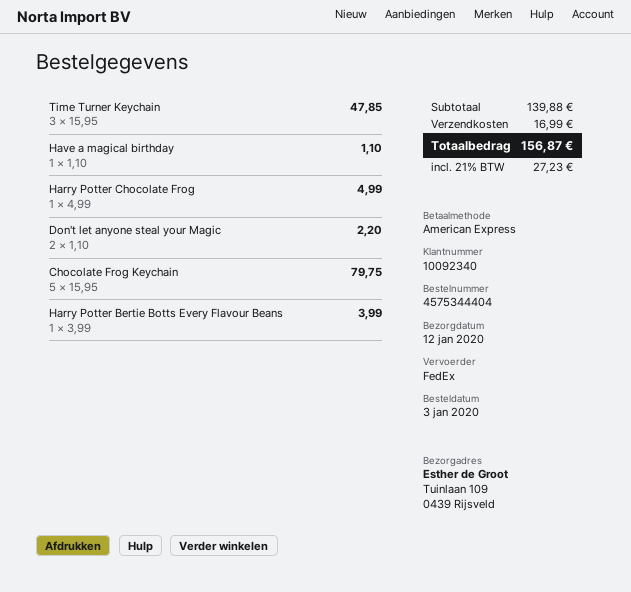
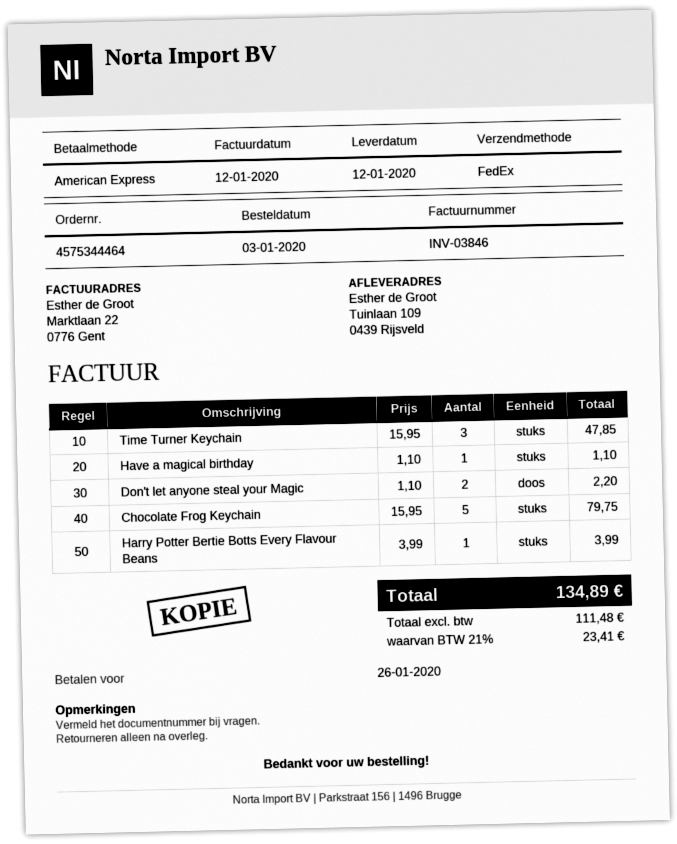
order number: 4575344404 -> 4575344464
Harry Potter Chocolate Frog: 1 x 4.99 = 4.99 -> none
shipping: 16.99 -> none
tax: 21% = 27.23 -> 21% = 23.41
total: 156.87 -> 134.89

